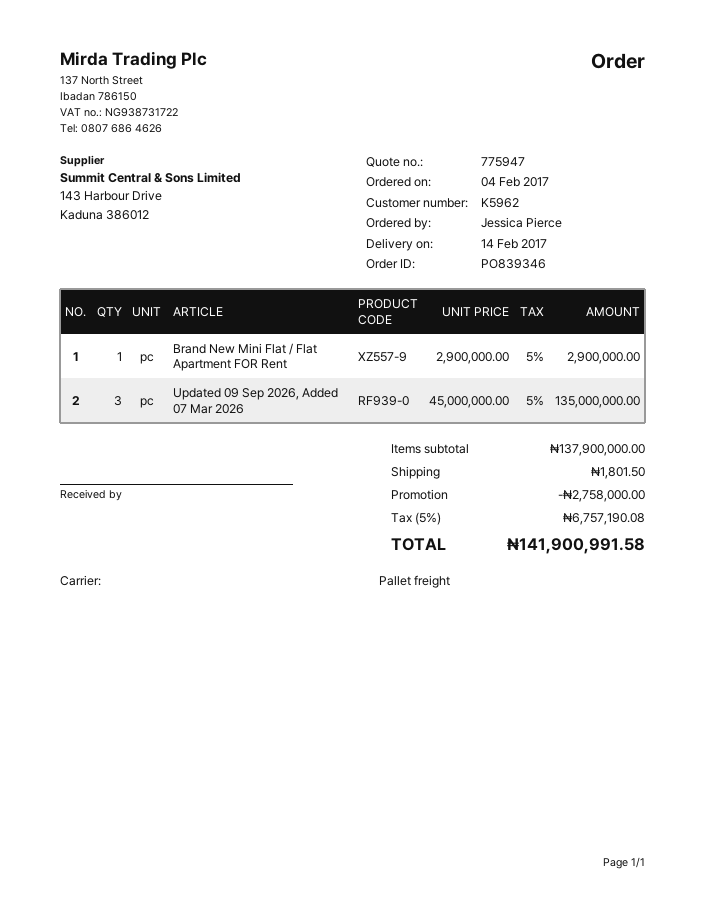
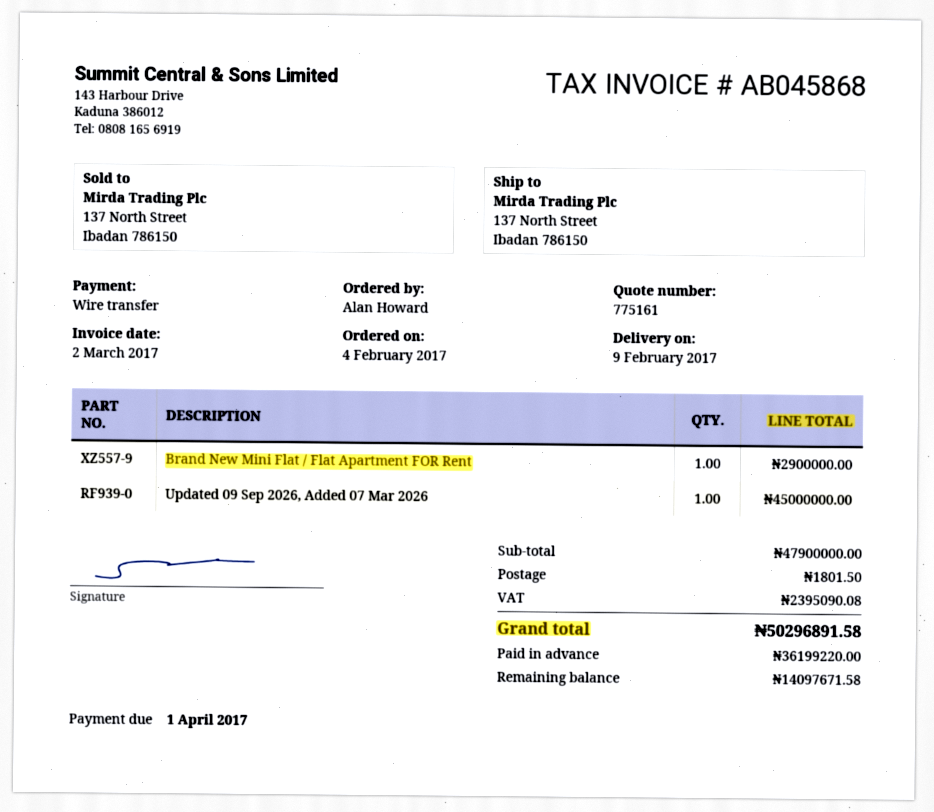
quote number: 775947 -> 775161
delivery date: 2017-02-14 -> 2017-02-09
ordered by: Jessica Pierce -> Alan Howard
Updated 09 Sep 2026, Added 07 Mar 2026: 3 for 135000000.00 -> 1 for 45000000.00
subtotal: 137900000.00 -> 47900000.00
discount: 2758000.00 -> none
tax: 6757190.08 -> 2395090.08
total: 141900991.58 -> 50296891.58

